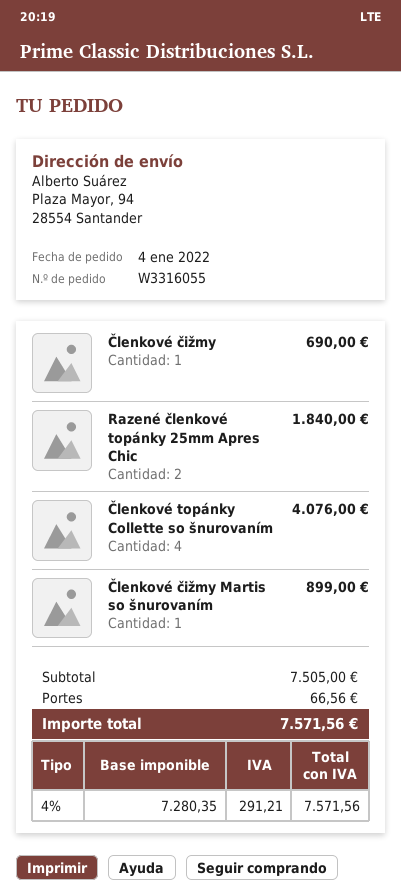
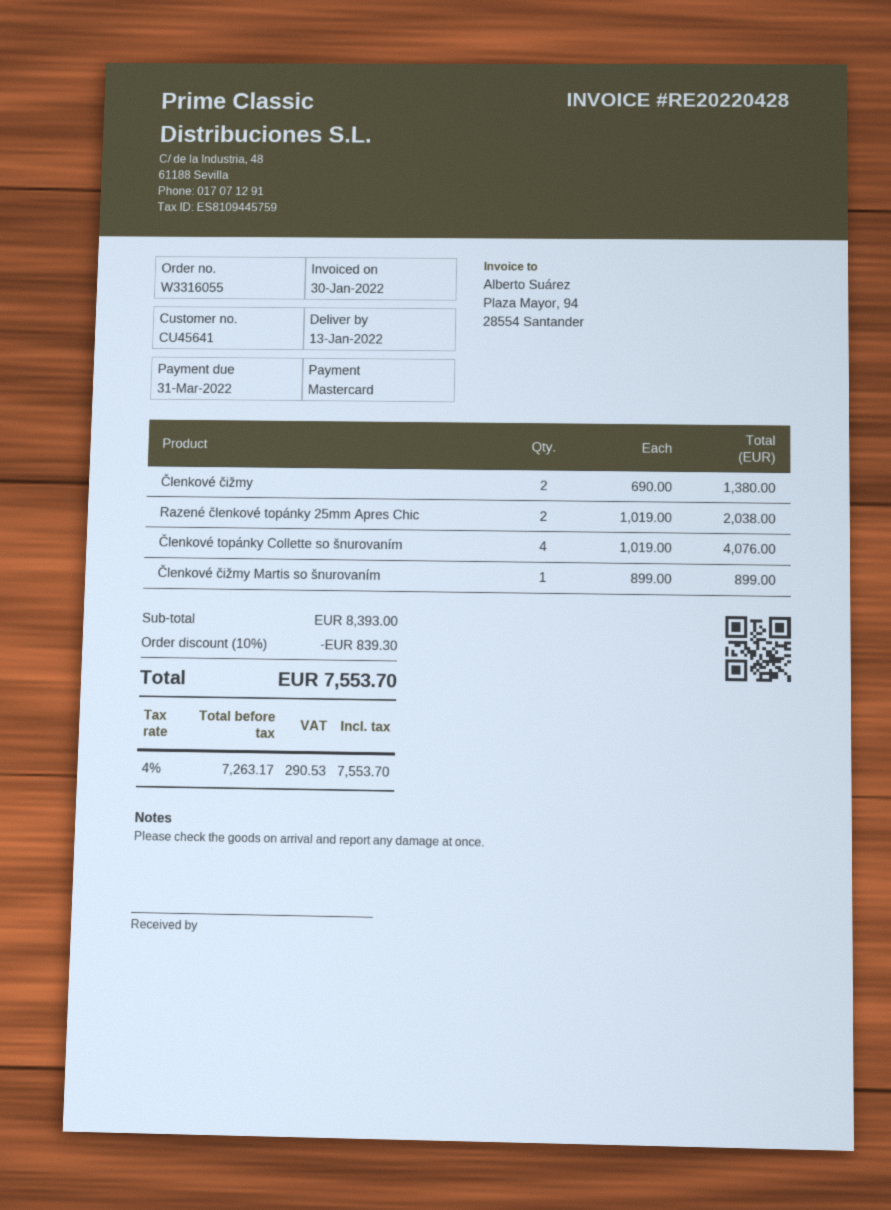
Členkové čižmy: 1 for 690.00 -> 2 for 1380.00
Razené členkové topánky 25mm Apres Chic: 2 for 1840.00 -> 2 for 2038.00
subtotal: 7505.00 -> 8393.00
discount: none -> 10% = 839.30
shipping: 66.56 -> none
net: 7280.35 -> 7263.17
tax: 4% = 291.21 -> 4% = 290.53
total: 7571.56 -> 7553.70

